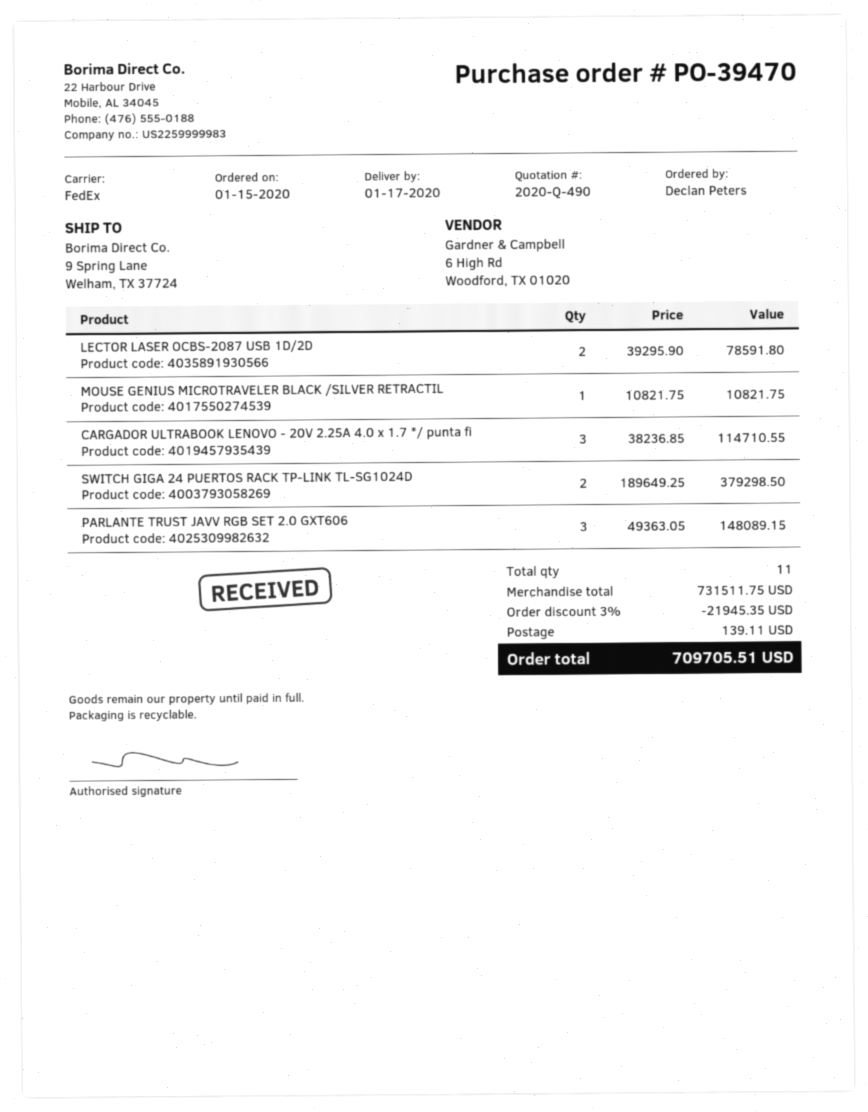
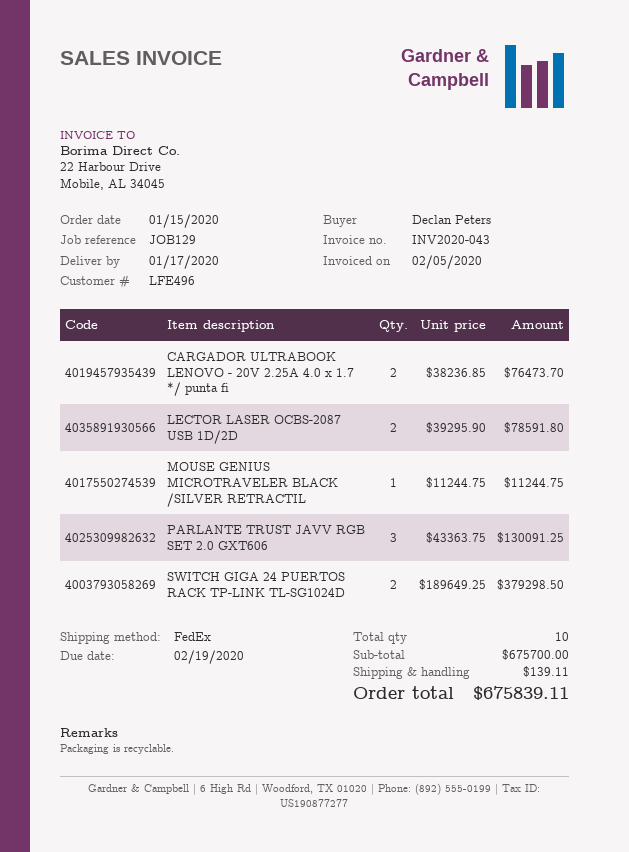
MOUSE GENIUS MICROTRAVELER BLACK /SILVER RETRACTIL: 1 x 10821.75 = 10821.75 -> 1 x 11244.75 = 11244.75
CARGADOR ULTRABOOK LENOVO - 20V 2.25A 4.0 x 1.7 */ punta fi: 3 x 38236.85 = 114710.55 -> 2 x 38236.85 = 76473.70
PARLANTE TRUST JAVV RGB SET 2.0 GXT606: 3 x 49363.05 = 148089.15 -> 3 x 43363.75 = 130091.25
total quantity: 11 -> 10
subtotal: 731511.75 -> 675700.00
discount: 3% = 21945.35 -> none
total: 709705.51 -> 675839.11

